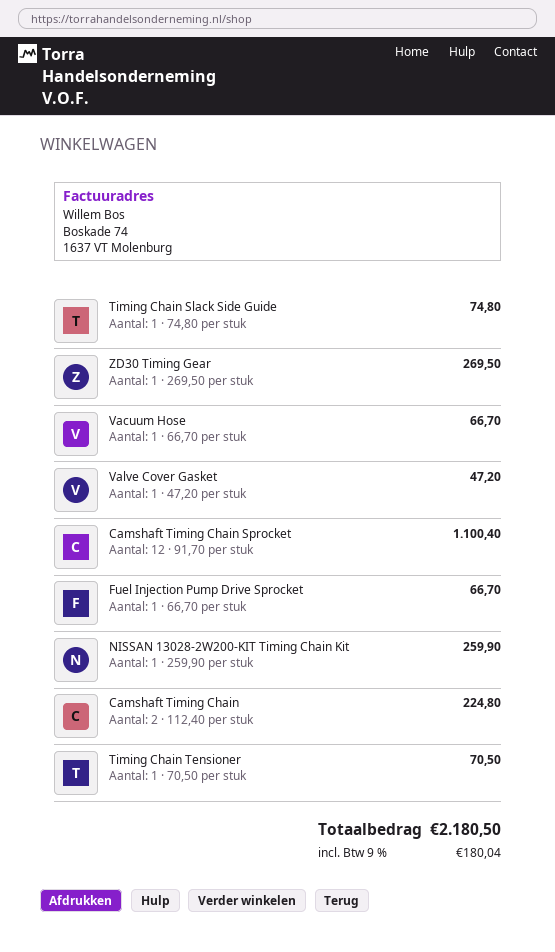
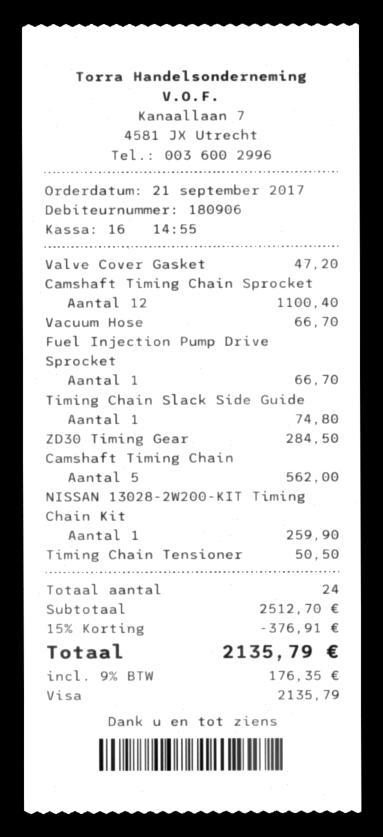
ZD30 Timing Gear: 1 for 269.50 -> 1 for 284.50
Camshaft Timing Chain: 2 for 224.80 -> 5 for 562.00
Timing Chain Tensioner: 1 for 70.50 -> 1 for 50.50
discount: none -> 15% = 376.91
tax: 9% = 180.04 -> 9% = 176.35
total: 2180.50 -> 2135.79

